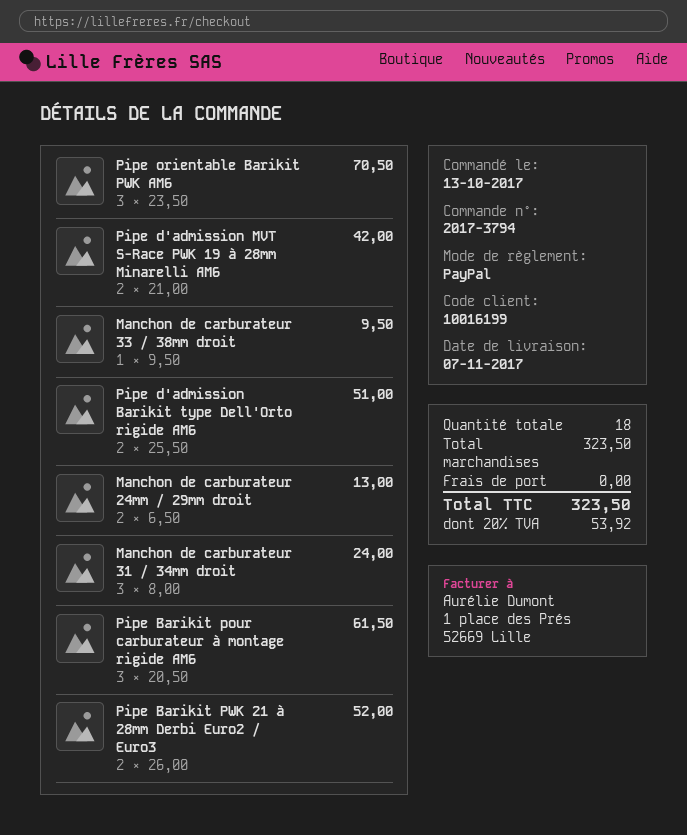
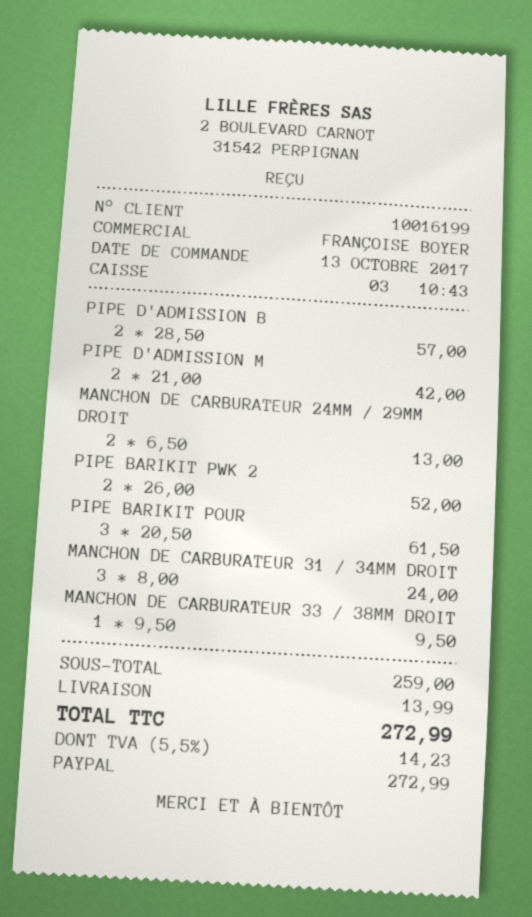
Pipe orientable Barikit PWK AM6: 3 x 23.50 = 70.50 -> none
Pipe d'admission Barikit type Dell'Orto rigide AM6: 2 x 25.50 = 51.00 -> 2 x 28.50 = 57.00
subtotal: 323.50 -> 259.00
shipping: 0.00 -> 13.99
tax: 20% = 53.92 -> 5.5% = 14.23
total: 323.50 -> 272.99

